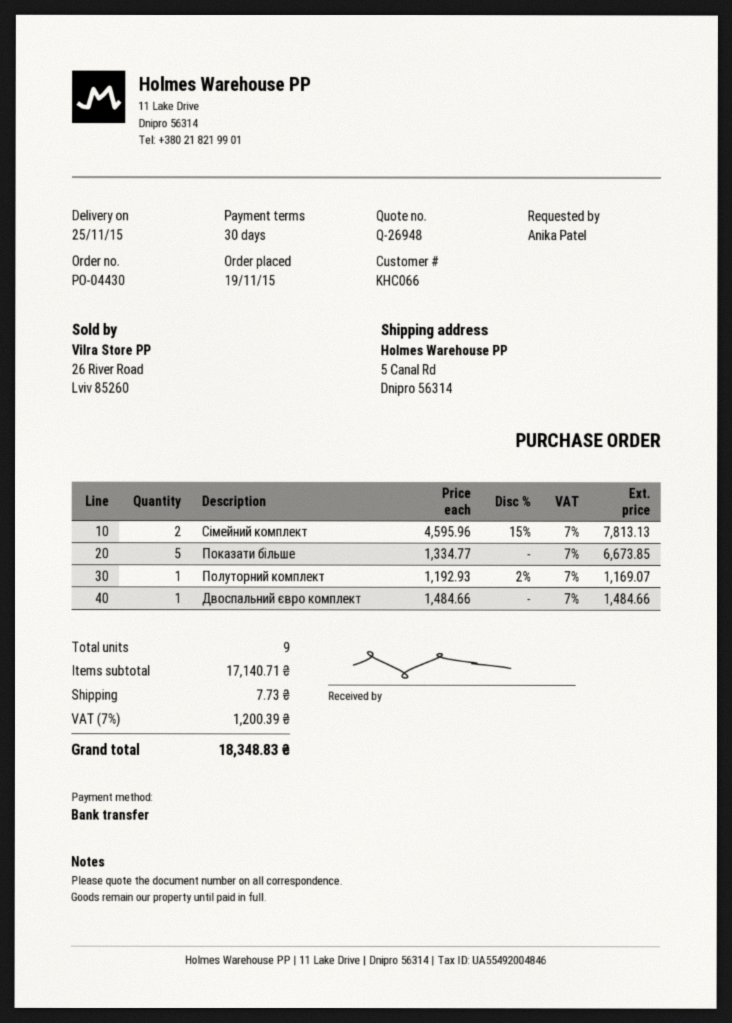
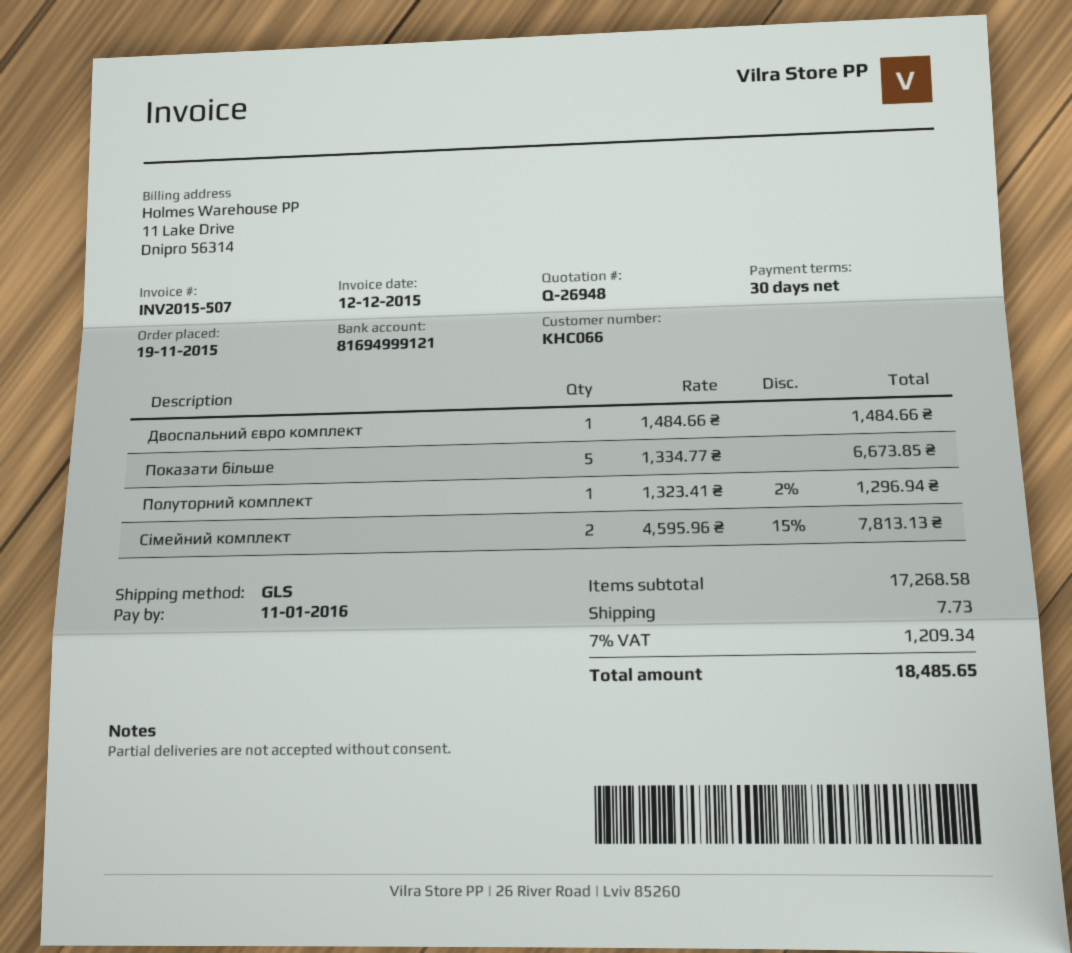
Полуторний комплект: 1 x 1192.93 - 2% = 1169.07 -> 1 x 1323.41 - 2% = 1296.94
subtotal: 17140.71 -> 17268.58
tax: 7% = 1200.39 -> 7% = 1209.34
total: 18348.83 -> 18485.65

